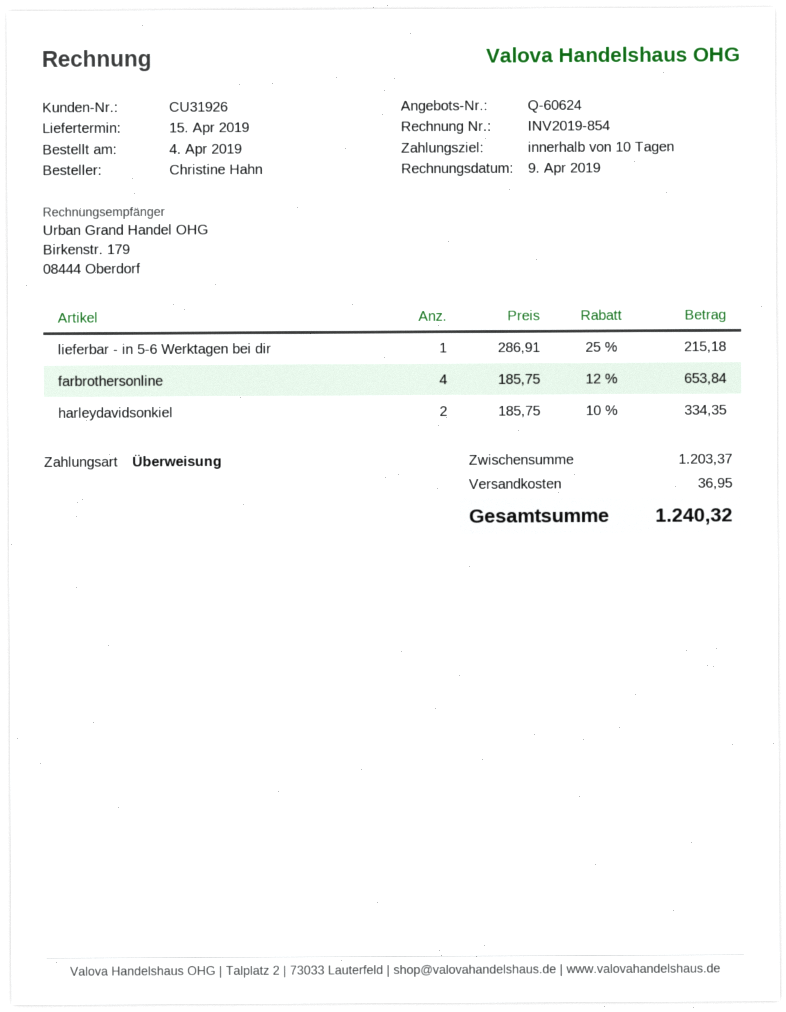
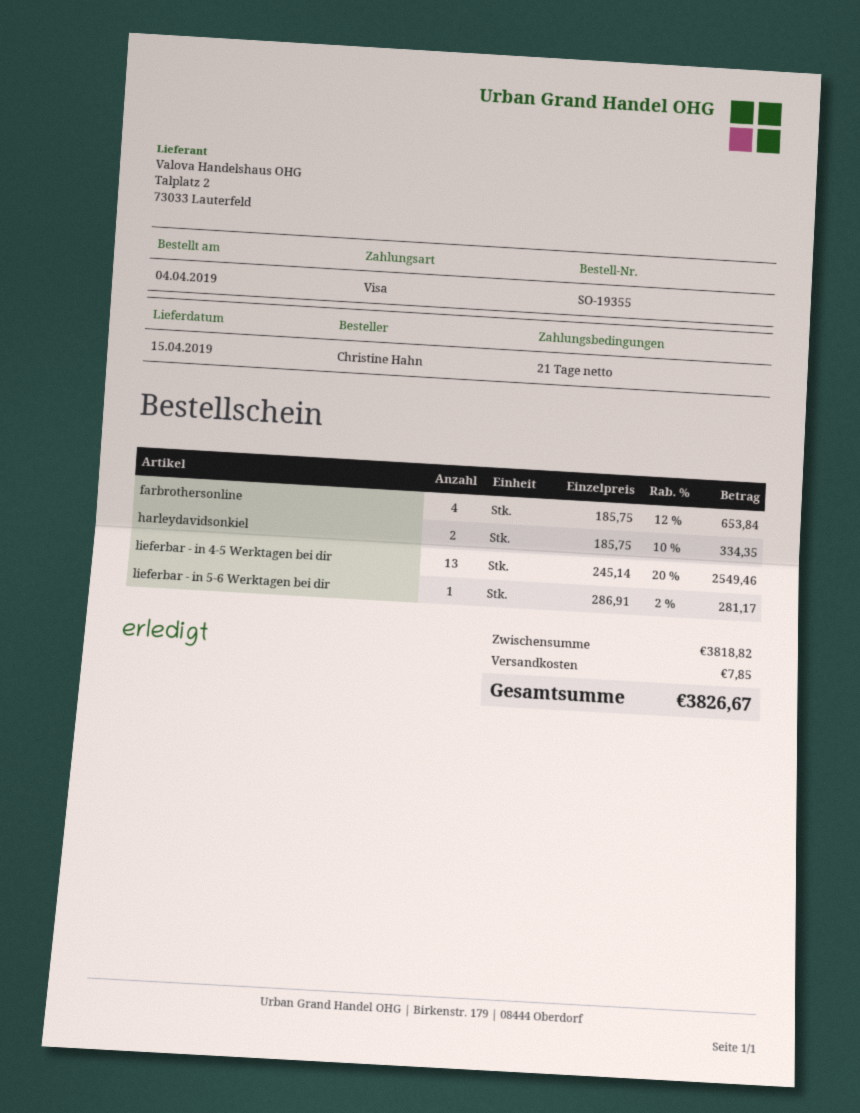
payment terms: 10 days -> 21 days
payment method: bank transfer -> Visa
lieferbar - in 5-6 Werktagen bei dir: 1 x 286.91 - 25% = 215.18 -> 1 x 286.91 - 2% = 281.17
lieferbar - in 4-5 Werktagen bei dir: none -> 13 x 245.14 - 20% = 2549.46
subtotal: 1203.37 -> 3818.82
shipping: 36.95 -> 7.85
total: 1240.32 -> 3826.67

